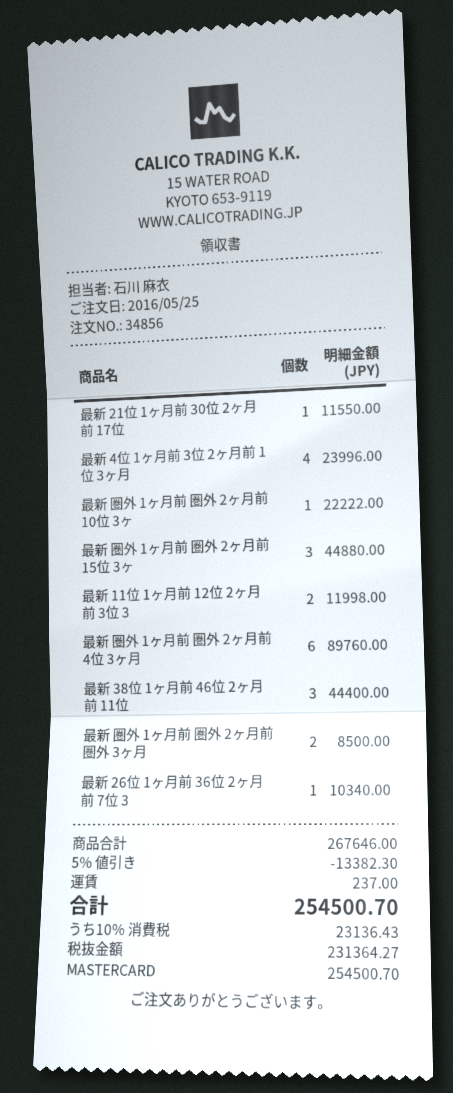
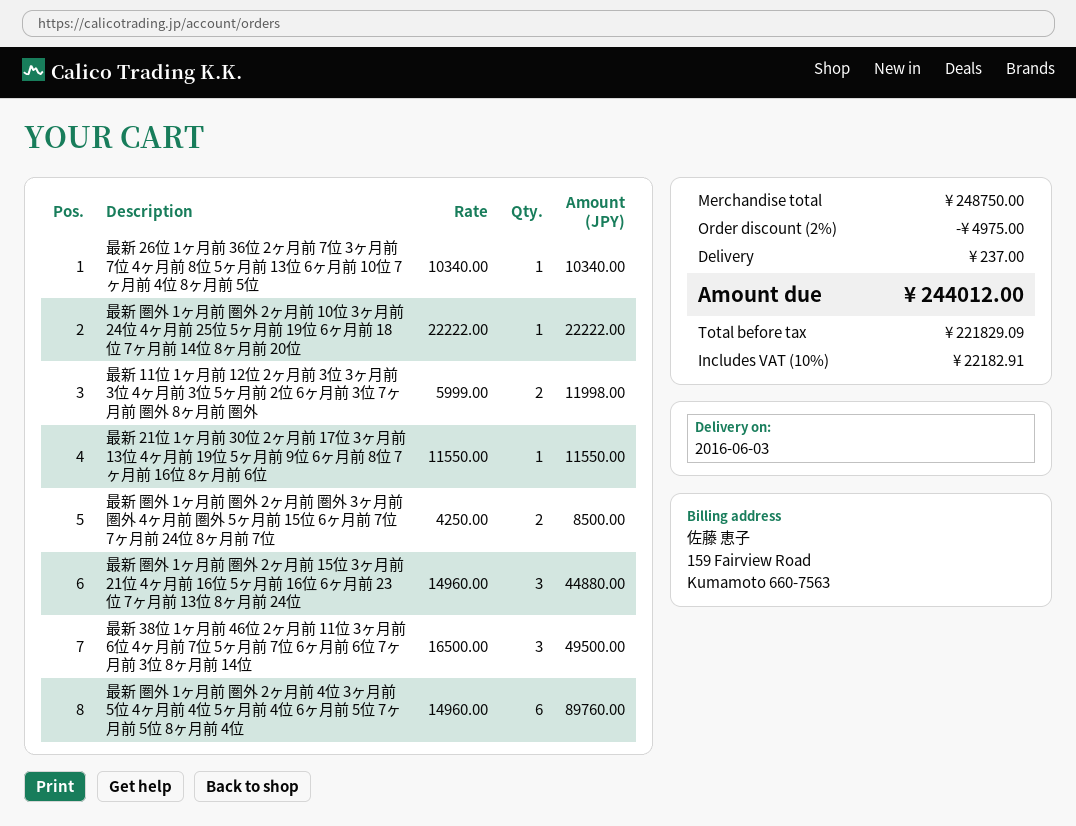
最新 4位 1ヶ月前 3位 2ヶ月前 1位 3ヶ月: 4 for 23996.00 -> none
最新 38位 1ヶ月前 46位 2ヶ月前 11位: 3 for 44400.00 -> 3 for 49500.00
subtotal: 267646.00 -> 248750.00
discount: 5% = 13382.30 -> 2% = 4975.00
net: 231364.27 -> 221829.09
tax: 10% = 23136.43 -> 10% = 22182.91
total: 254500.70 -> 244012.00

